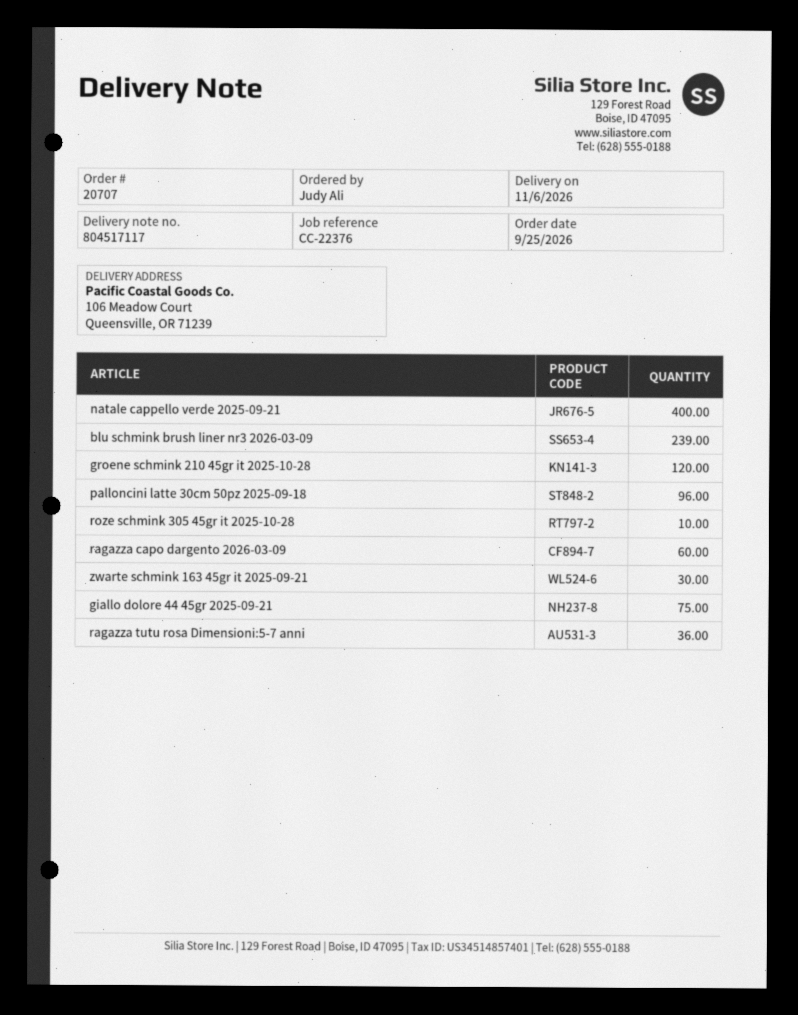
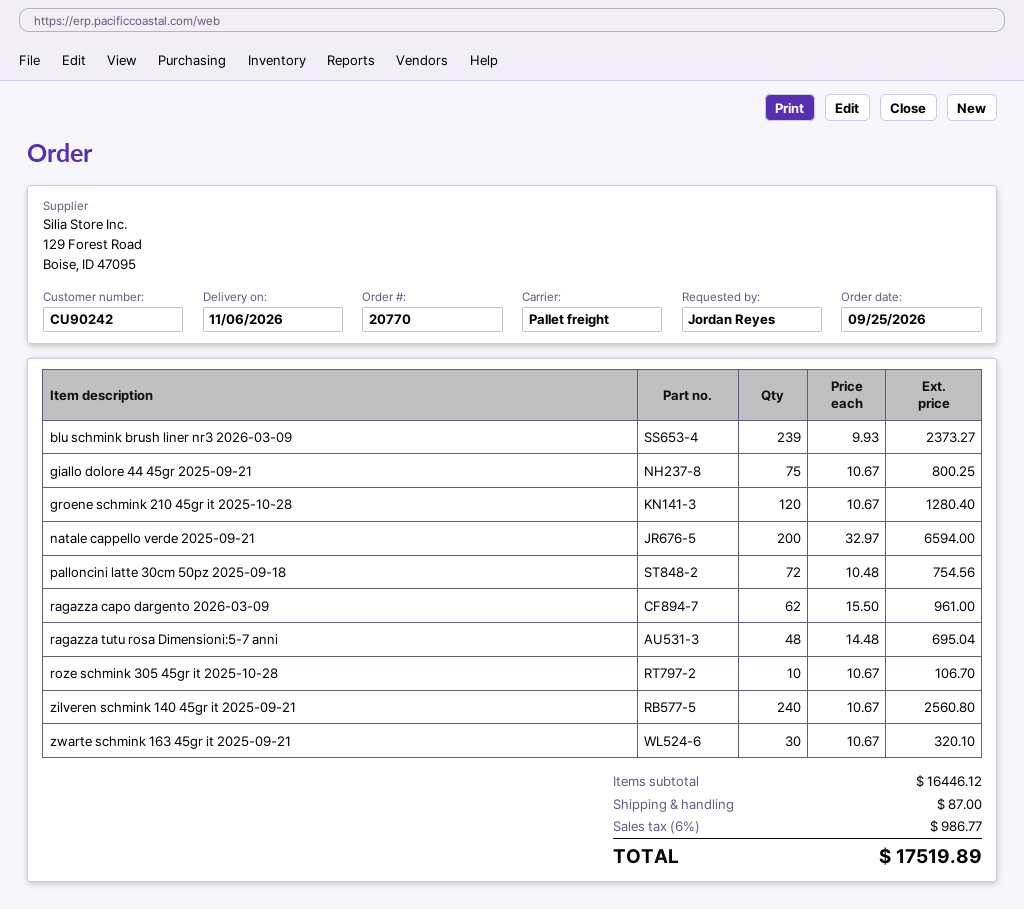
order number: 20707 -> 20770
ordered by: Judy Ali -> Jordan Reyes
natale cappello verde 2025-09-21: 400 -> 200
palloncini latte 30cm 50pz 2025-09-18: 96 -> 72
ragazza capo dargento 2026-03-09: 60 -> 62
ragazza tutu rosa Dimensioni:5-7 anni: 36 -> 48
zilveren schmink 140 45gr it 2025-09-21: none -> 240

